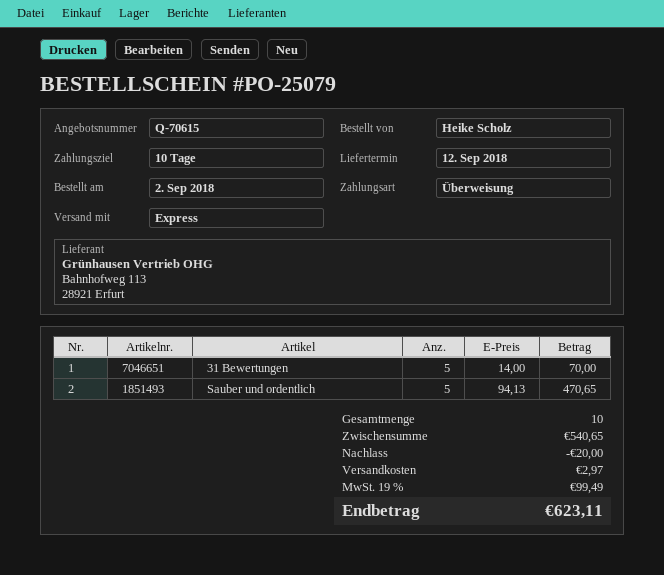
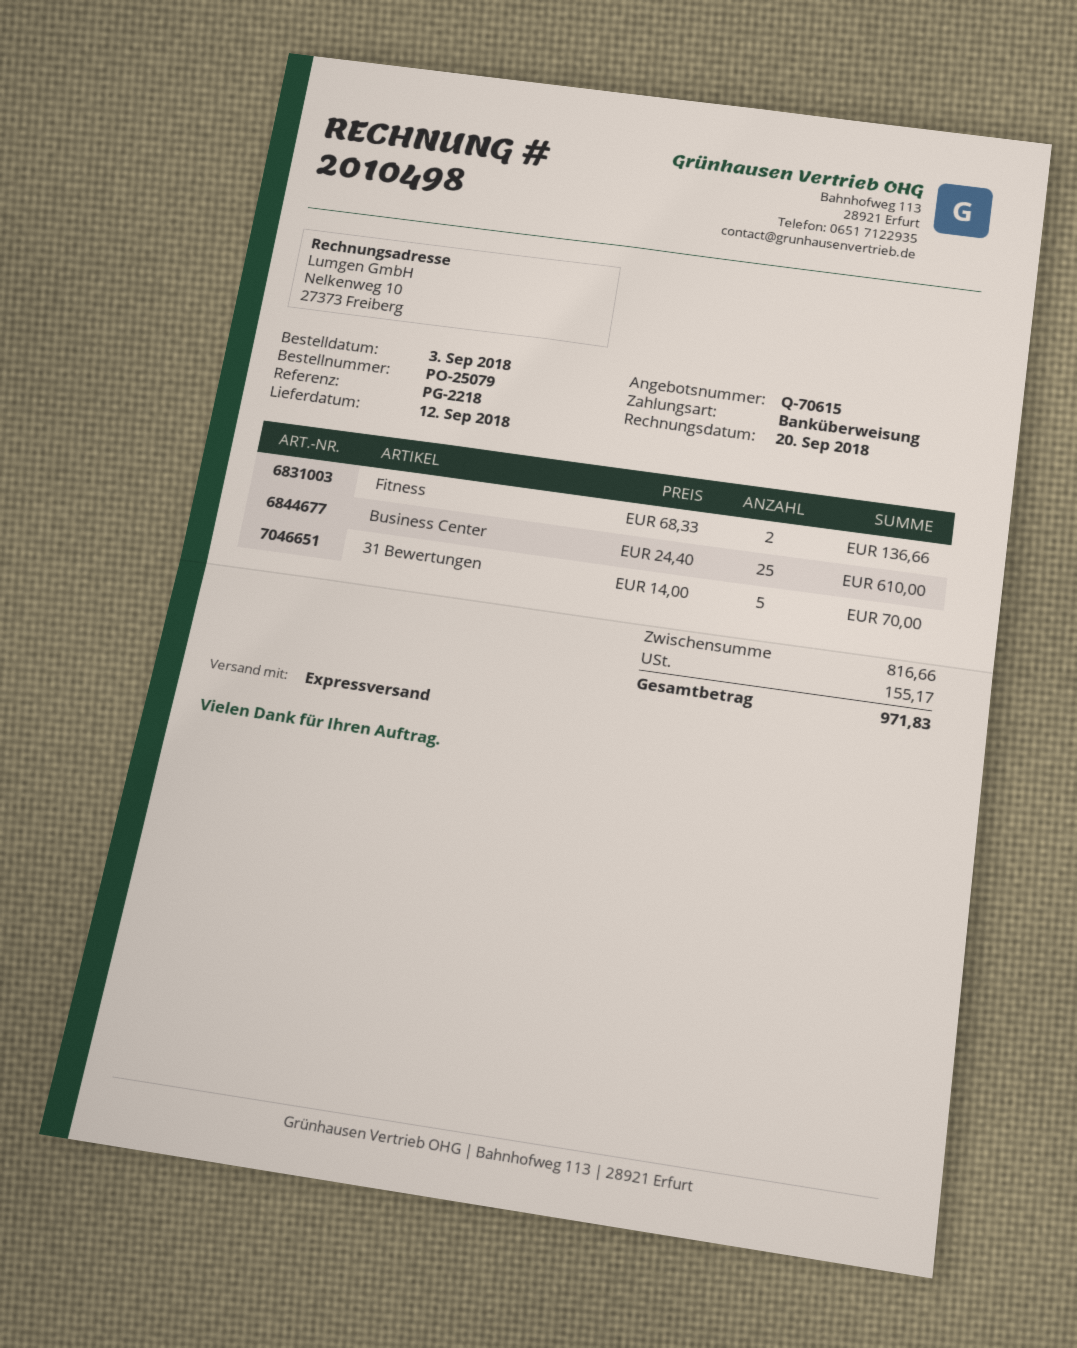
order date: 2018-09-02 -> 2018-09-03
Sauber und ordentlich: 5 x 94.13 = 470.65 -> none
Fitness: none -> 2 x 68.33 = 136.66
Business Center: none -> 25 x 24.40 = 610.00
subtotal: 540.65 -> 816.66
discount: 20.00 -> none
shipping: 2.97 -> none
tax: 99.49 -> 155.17
total: 623.11 -> 971.83

